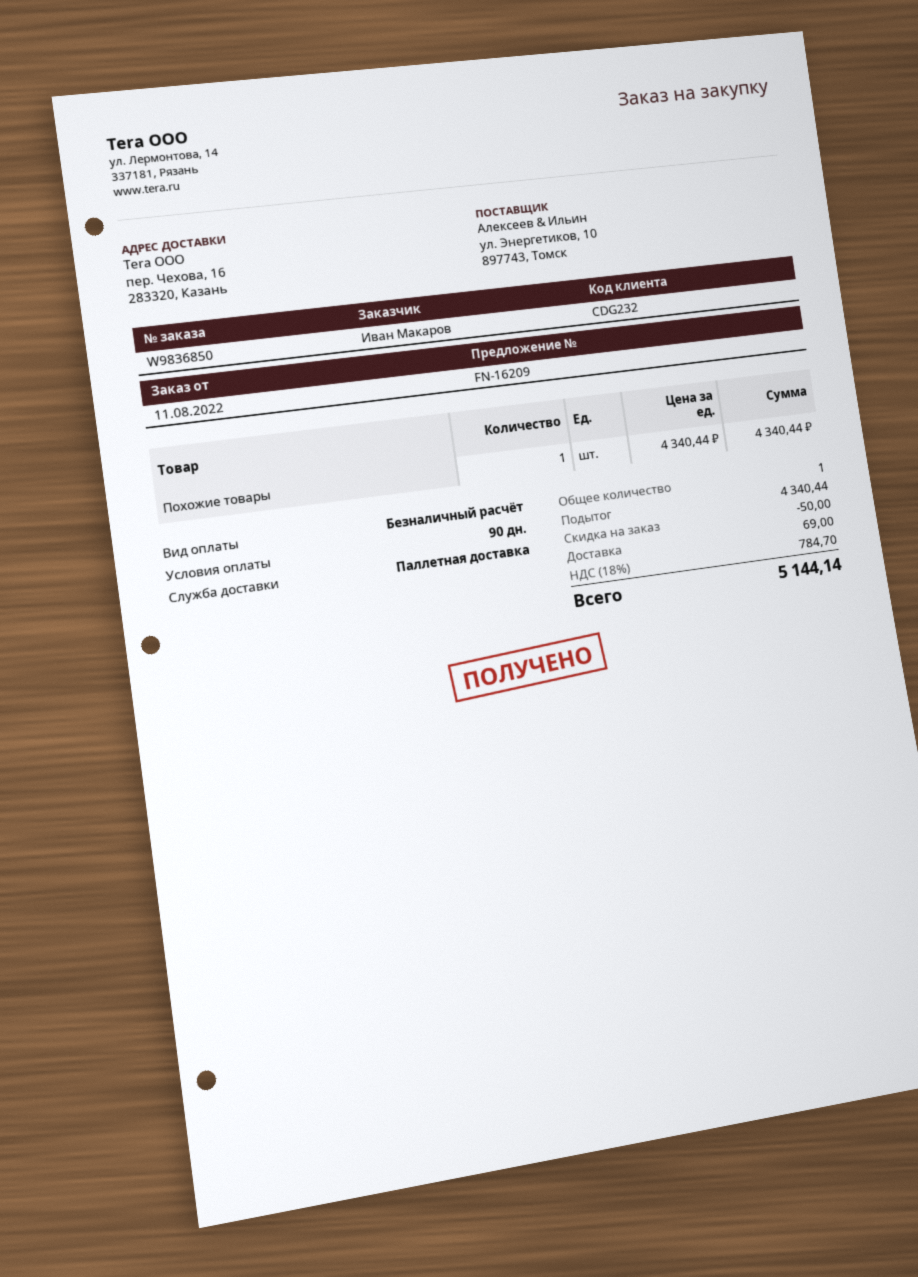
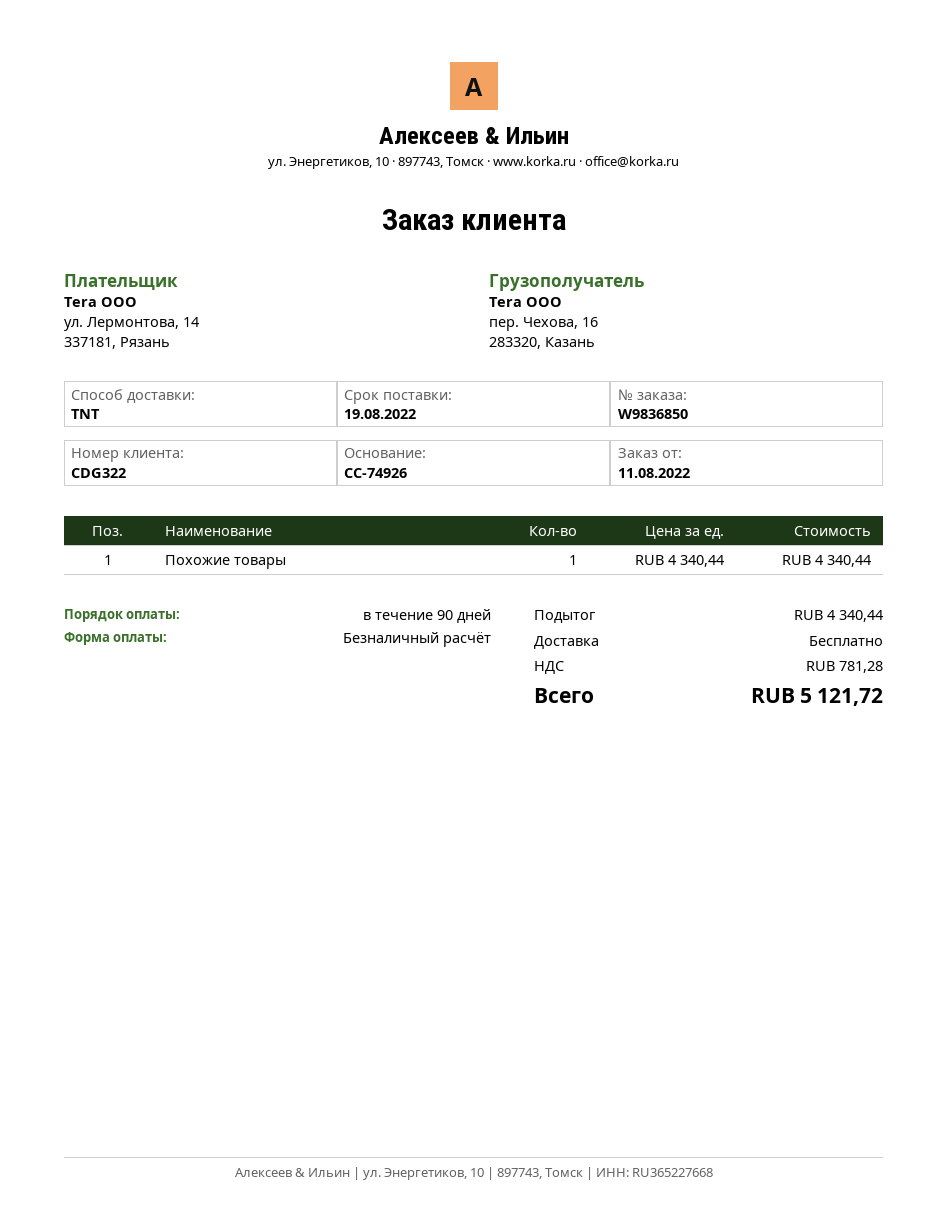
customer number: CDG232 -> CDG322
shipping method: pallet freight -> TNT
discount: 50.00 -> none
shipping: 69.00 -> 0.00
tax: 784.70 -> 781.28
total: 5144.14 -> 5121.72

